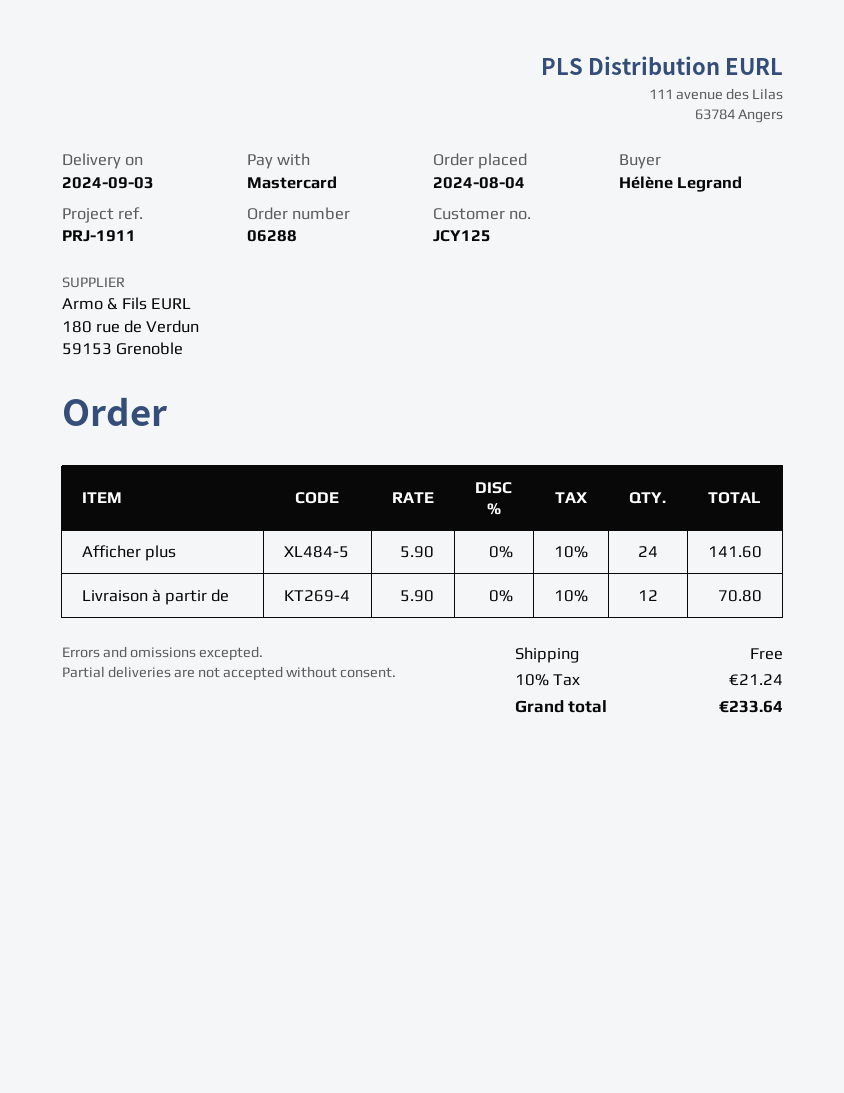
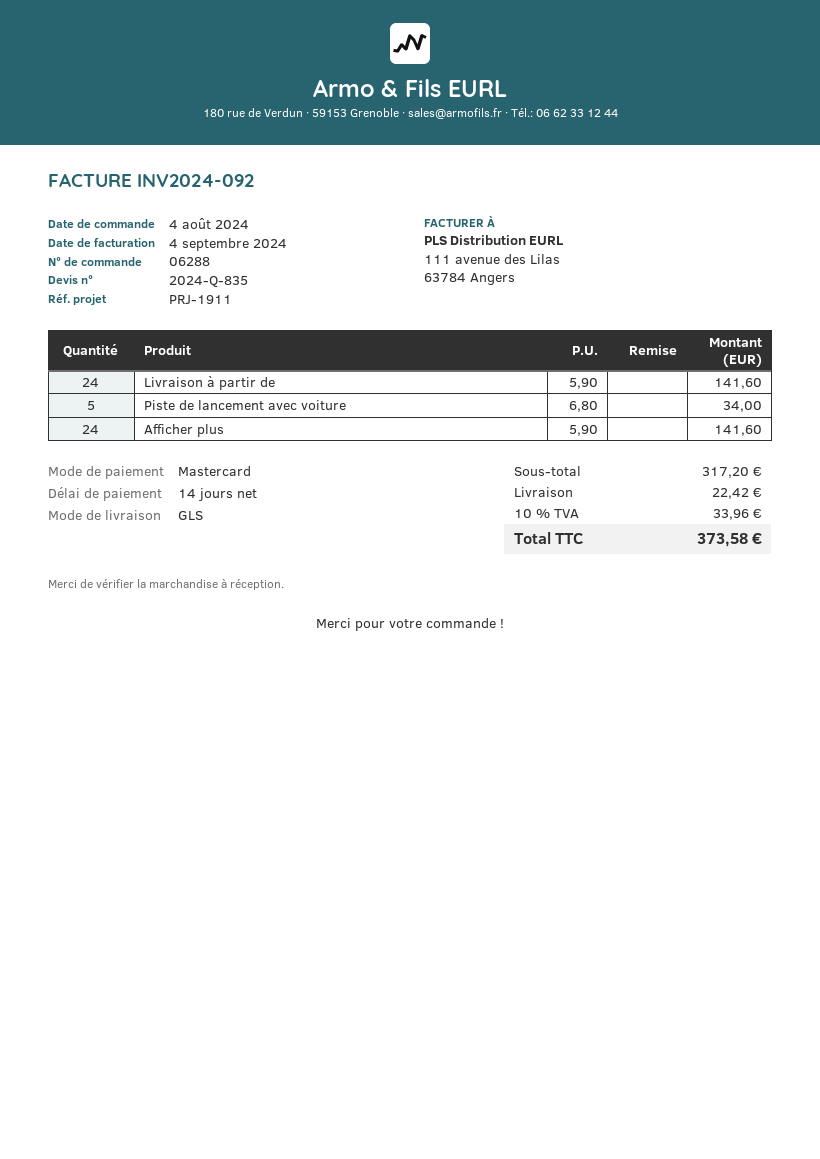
Livraison à partir de: 12 x 5.90 = 70.80 -> 24 x 5.90 = 141.60
Piste de lancement avec voiture: none -> 5 x 6.80 = 34.00
shipping: 0.00 -> 22.42
tax: 10% = 21.24 -> 10% = 33.96
total: 233.64 -> 373.58

